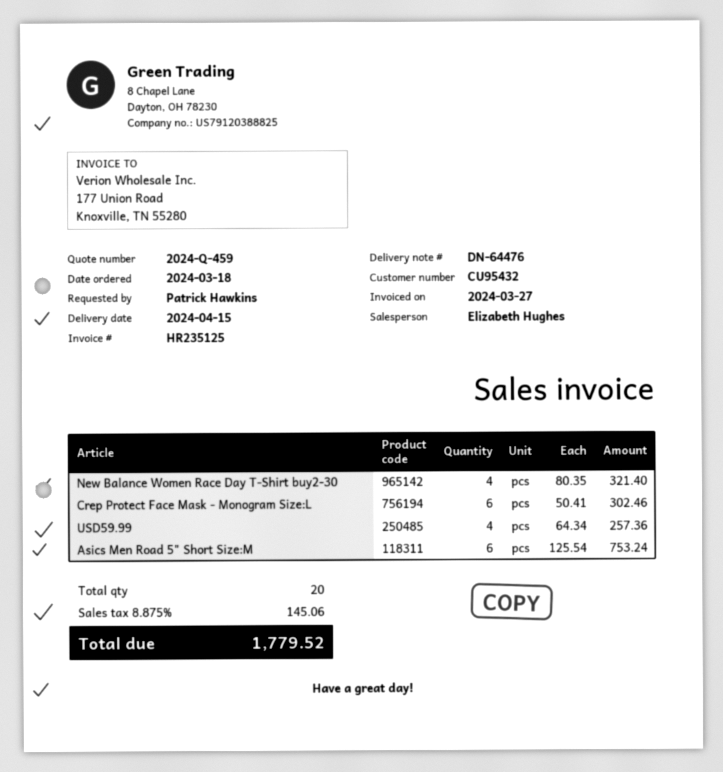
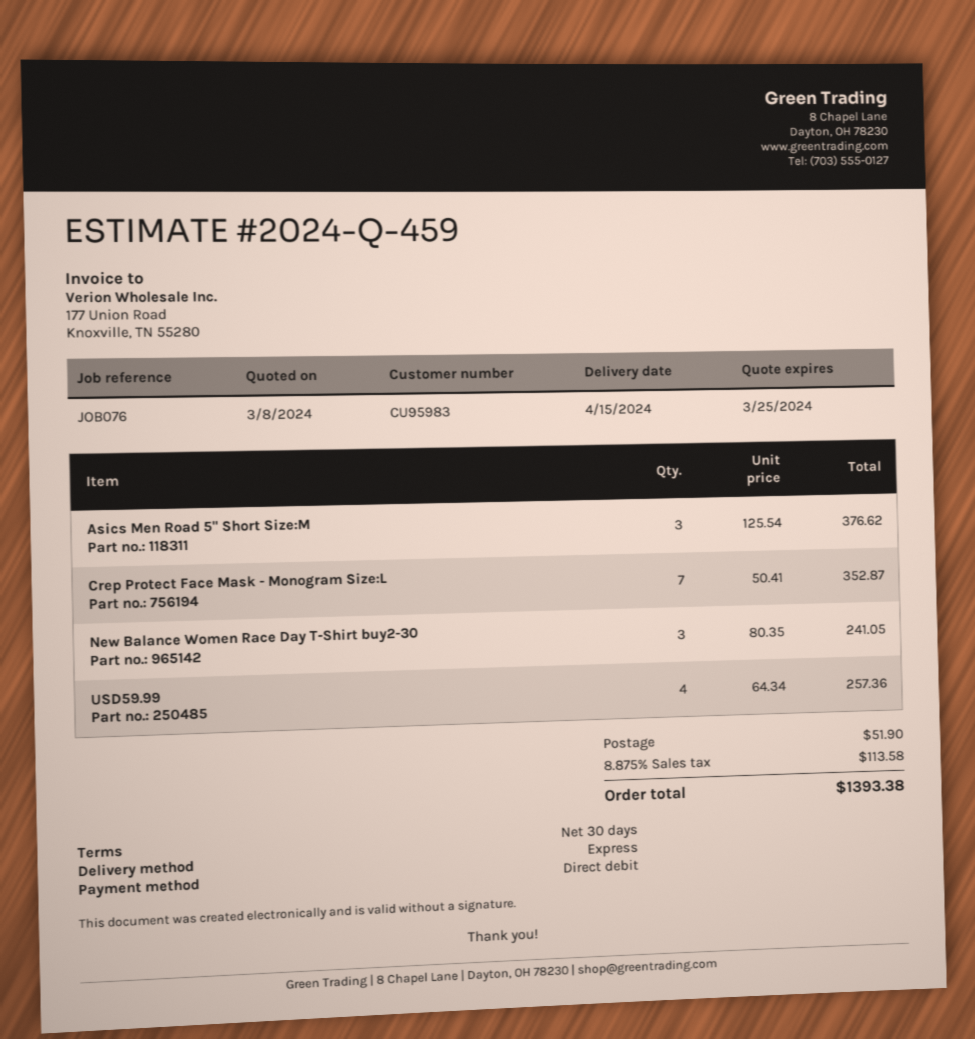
customer number: CU95432 -> CU95983
New Balance Women Race Day T-Shirt buy2-30: 4 x 80.35 = 321.40 -> 3 x 80.35 = 241.05
Crep Protect Face Mask - Monogram Size:L: 6 x 50.41 = 302.46 -> 7 x 50.41 = 352.87
Asics Men Road 5" Short Size:M: 6 x 125.54 = 753.24 -> 3 x 125.54 = 376.62
shipping: none -> 51.90
tax: 8.875% = 145.06 -> 8.875% = 113.58
total: 1779.52 -> 1393.38

